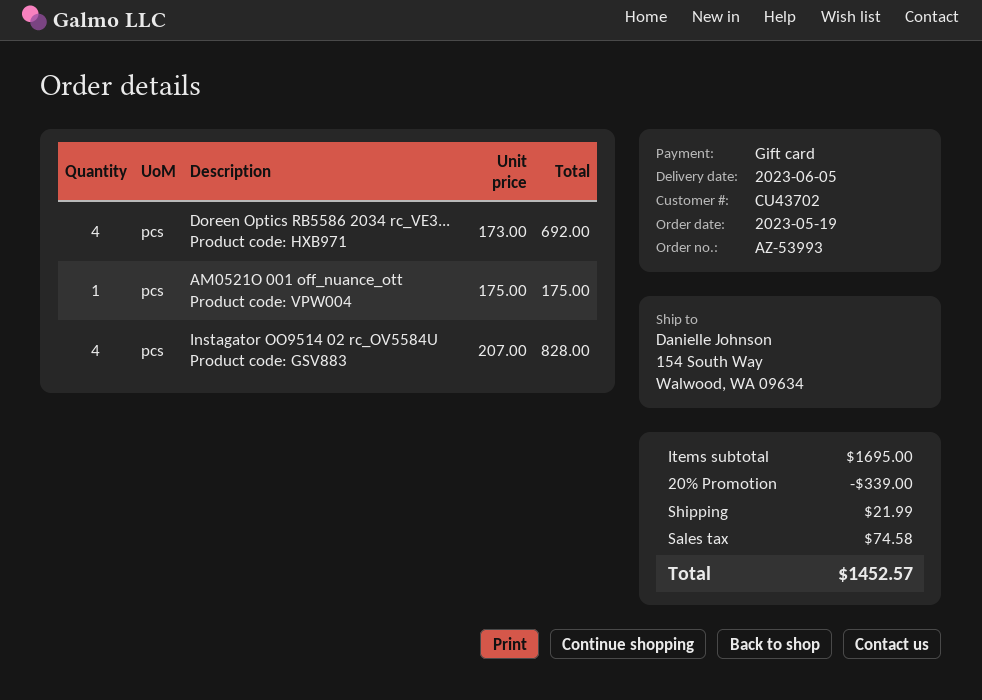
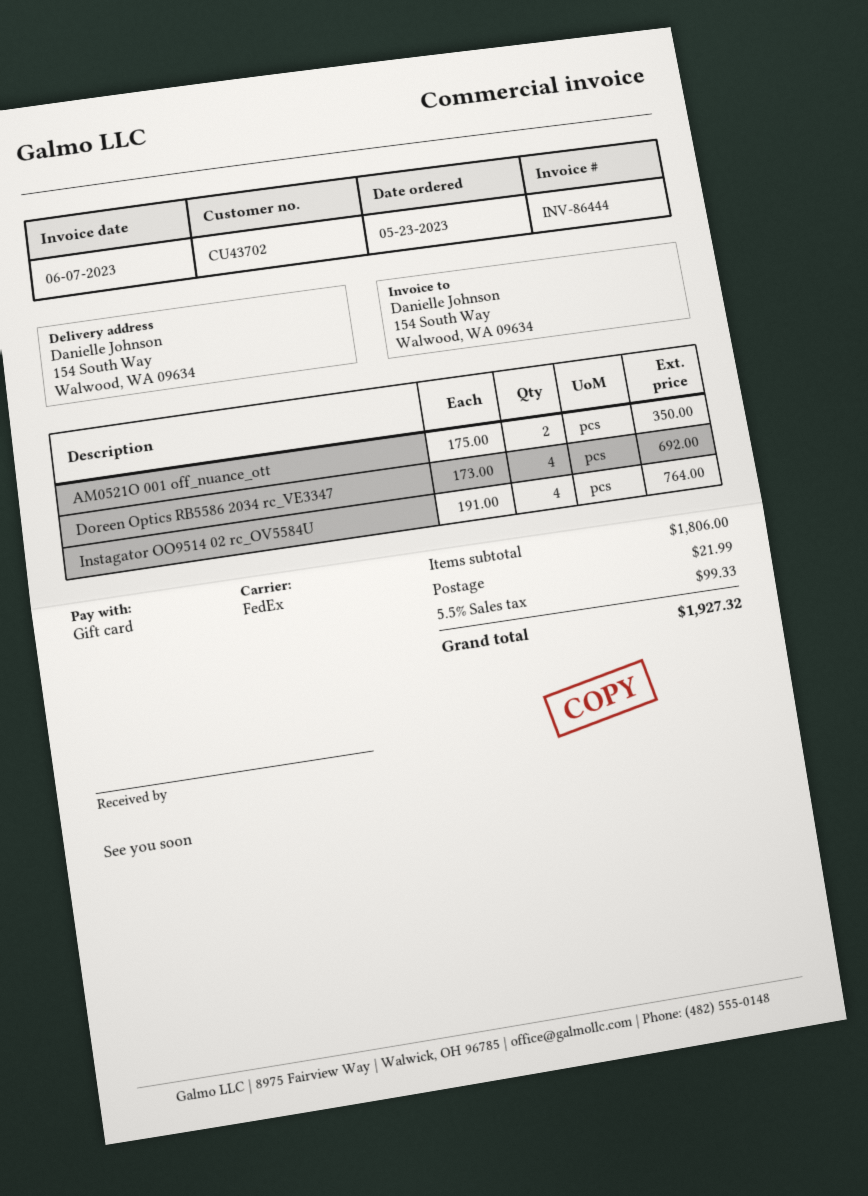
order date: 2023-05-19 -> 2023-05-23
AM0521O 001 off_nuance_ott: 1 x 175.00 = 175.00 -> 2 x 175.00 = 350.00
Instagator OO9514 02 rc_OV5584U: 4 x 207.00 = 828.00 -> 4 x 191.00 = 764.00
subtotal: 1695.00 -> 1806.00
discount: 20% = 339.00 -> none
tax: 74.58 -> 99.33
total: 1452.57 -> 1927.32

